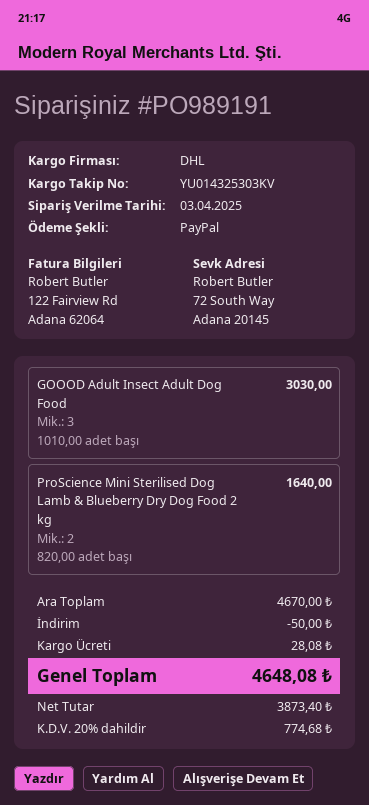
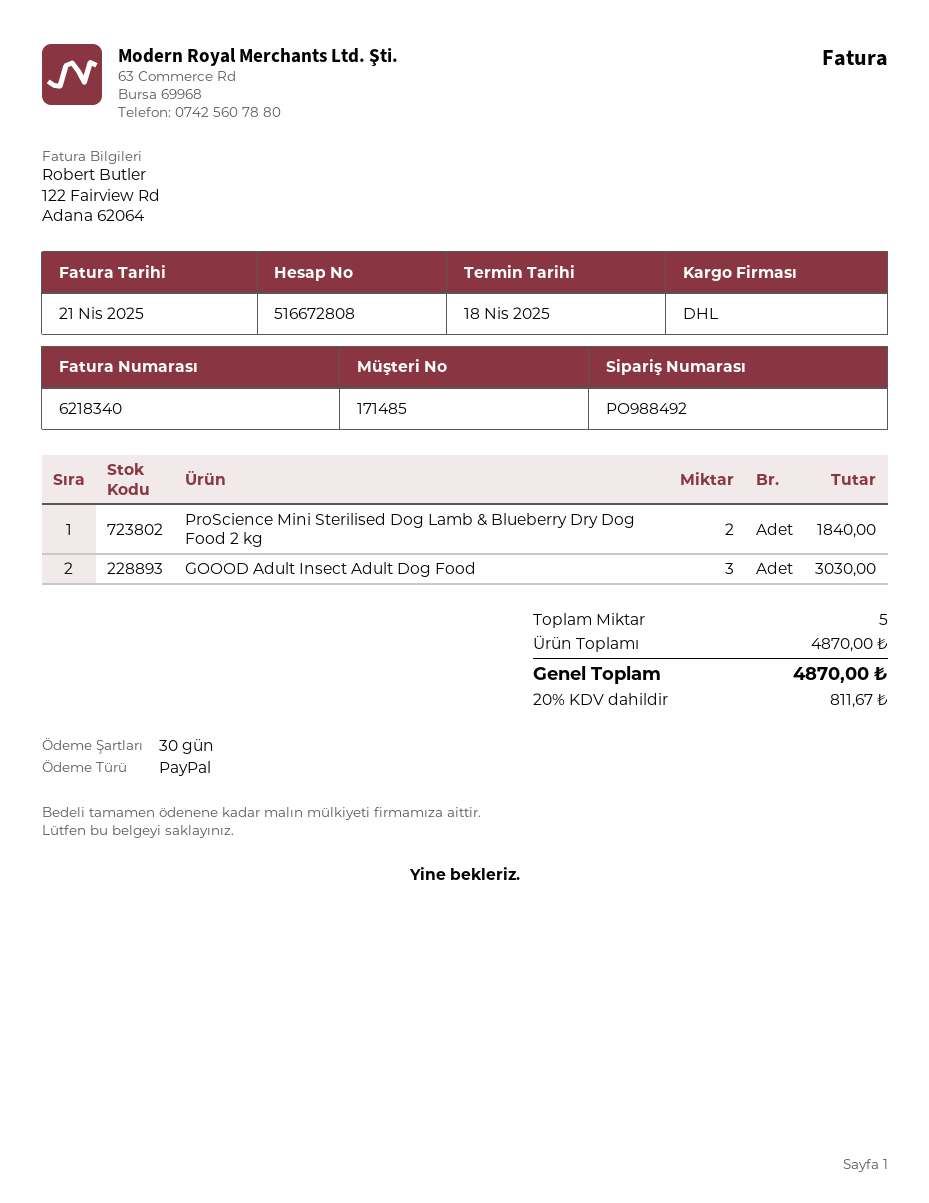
order number: PO989191 -> PO988492
ProScience Mini Sterilised Dog Lamb & Blueberry Dry Dog Food 2 kg: 2 for 1640.00 -> 2 for 1840.00
subtotal: 4670.00 -> 4870.00
discount: 50.00 -> none
shipping: 28.08 -> none
tax: 20% = 774.68 -> 20% = 811.67
total: 4648.08 -> 4870.00

